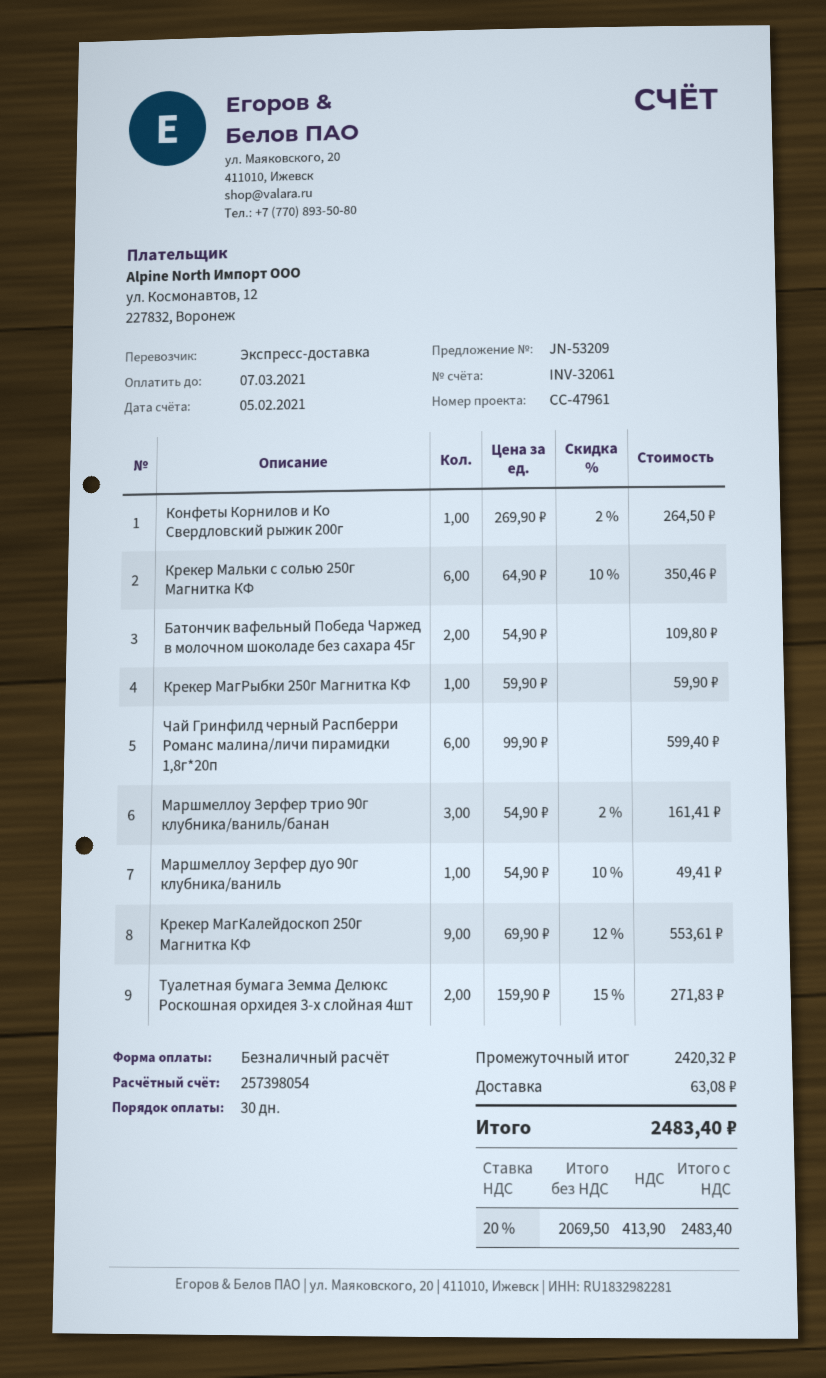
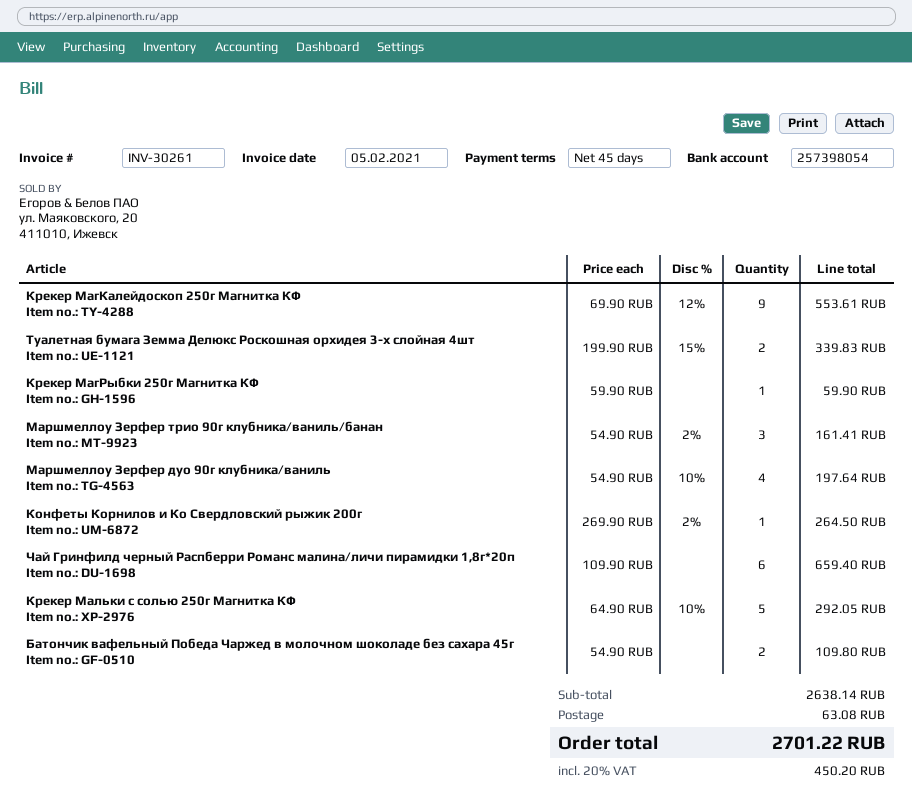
invoice number: INV-32061 -> INV-30261
payment terms: 30 days -> 45 days
Крекер Мальки с солью 250г Магнитка КФ: 6 x 64.90 - 10% = 350.46 -> 5 x 64.90 - 10% = 292.05
Чай Гринфилд черный Распберри Романс малина/личи пирамидки 1,8г*20п: 6 x 99.90 = 599.40 -> 6 x 109.90 = 659.40
Маршмеллоу Зерфер дуо 90г клубника/ваниль: 1 x 54.90 - 10% = 49.41 -> 4 x 54.90 - 10% = 197.64
Туалетная бумага Земма Делюкс Роскошная орхидея 3-х слойная 4шт: 2 x 159.90 - 15% = 271.83 -> 2 x 199.90 - 15% = 339.83
subtotal: 2420.32 -> 2638.14
tax: 20% = 413.90 -> 20% = 450.20
total: 2483.40 -> 2701.22

